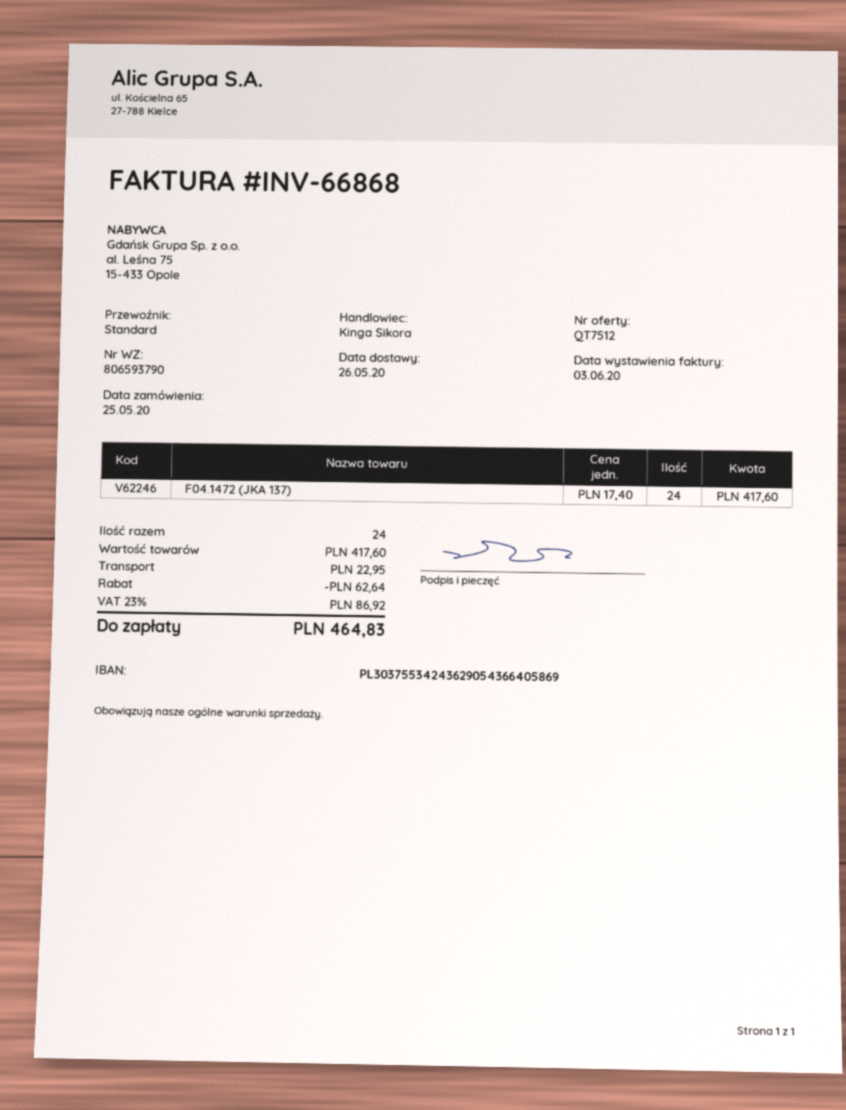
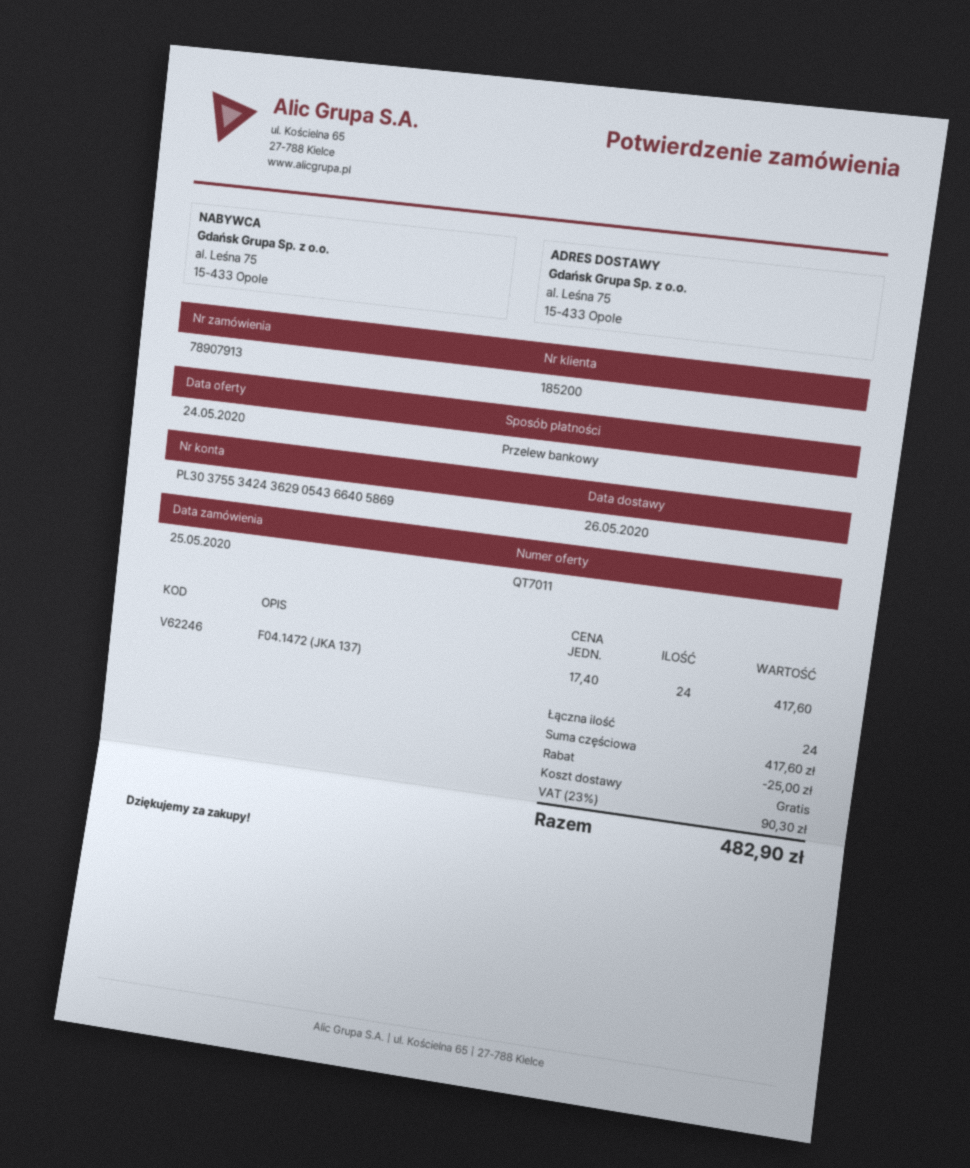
quote number: QT7512 -> QT7011
discount: 62.64 -> 25.00
shipping: 22.95 -> 0.00
tax: 23% = 86.92 -> 23% = 90.30
total: 464.83 -> 482.90

